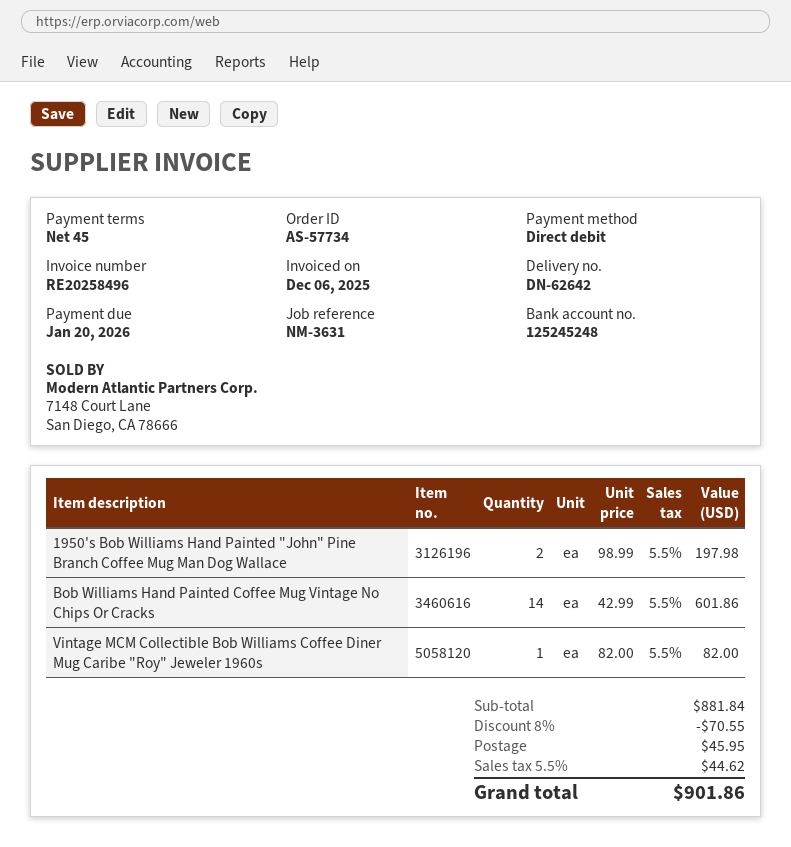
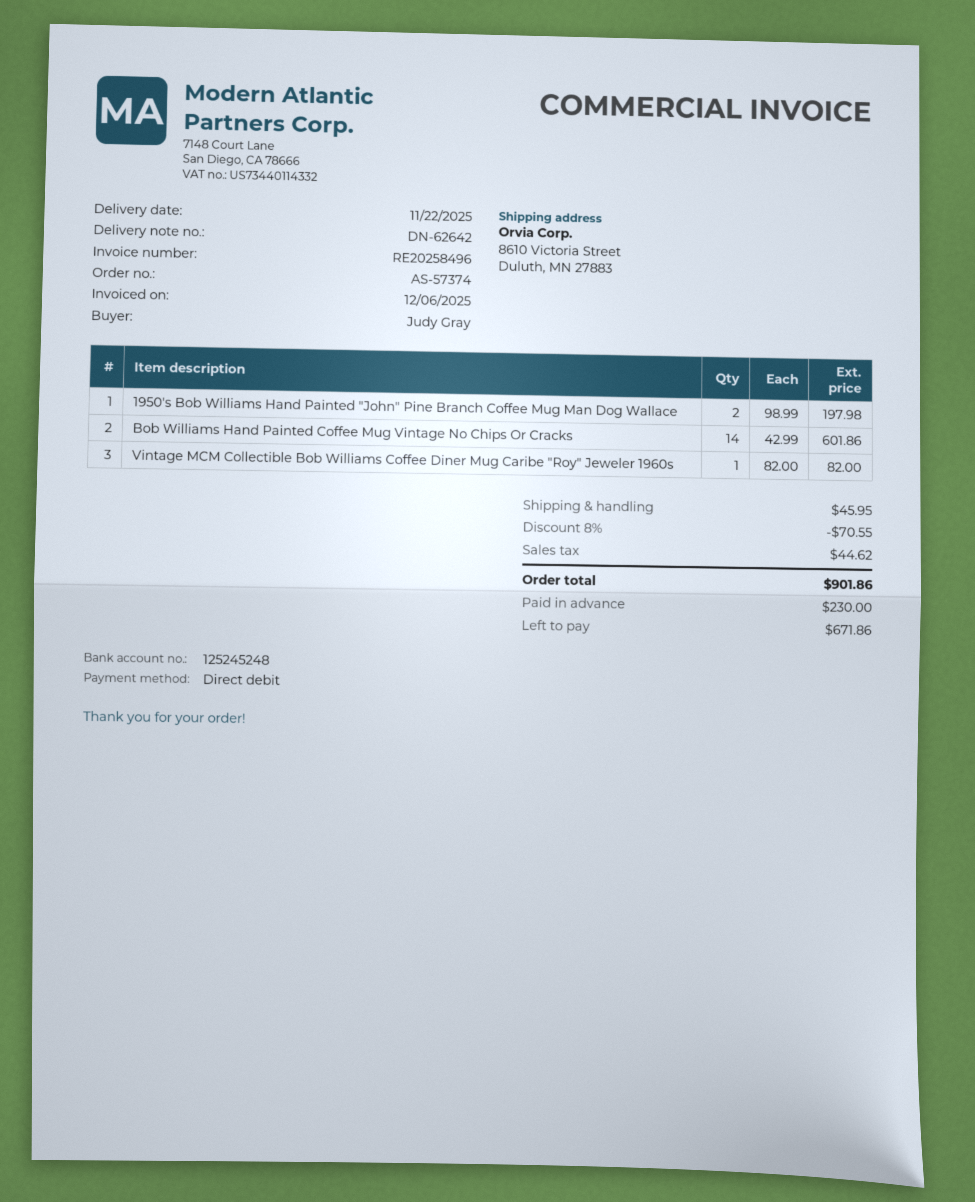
order number: AS-57734 -> AS-57374

